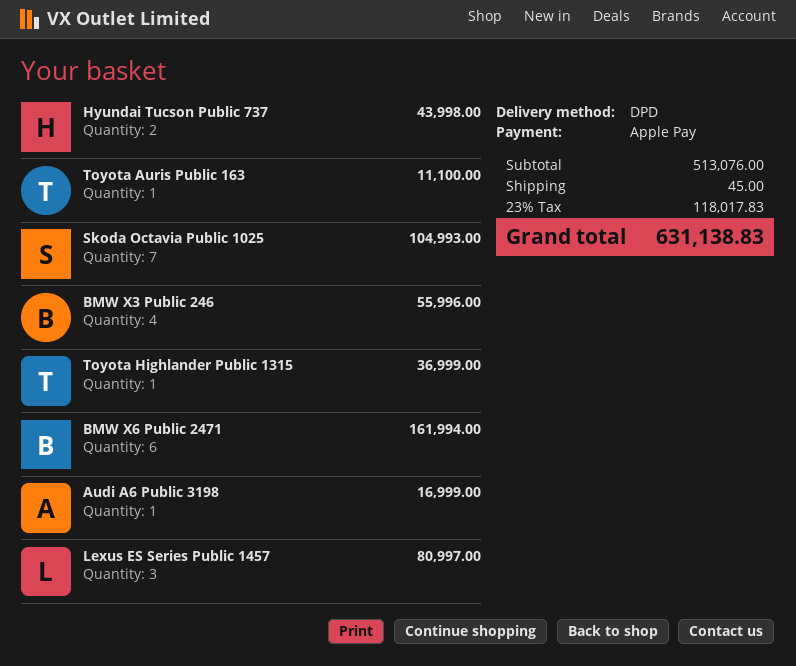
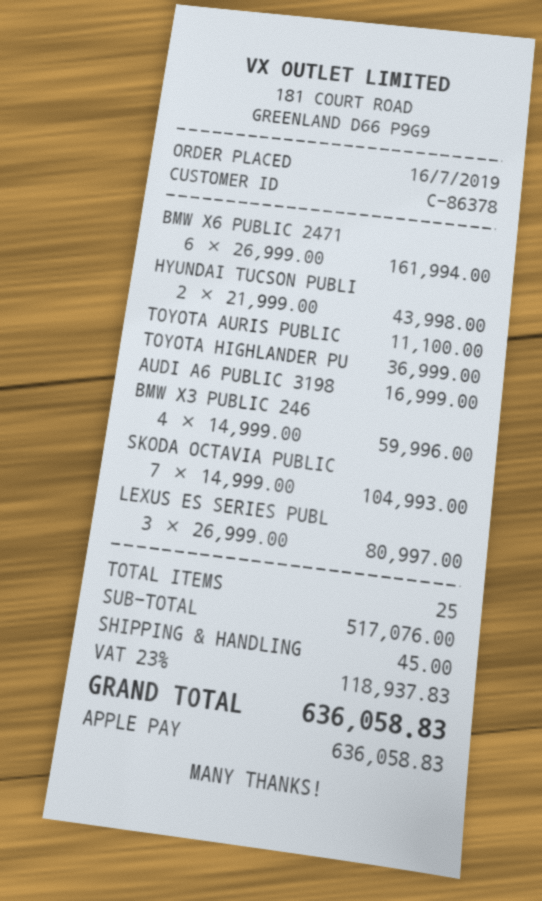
BMW X3 Public 246: 4 for 55996.00 -> 4 for 59996.00
subtotal: 513076.00 -> 517076.00
tax: 23% = 118017.83 -> 23% = 118937.83
total: 631138.83 -> 636058.83

